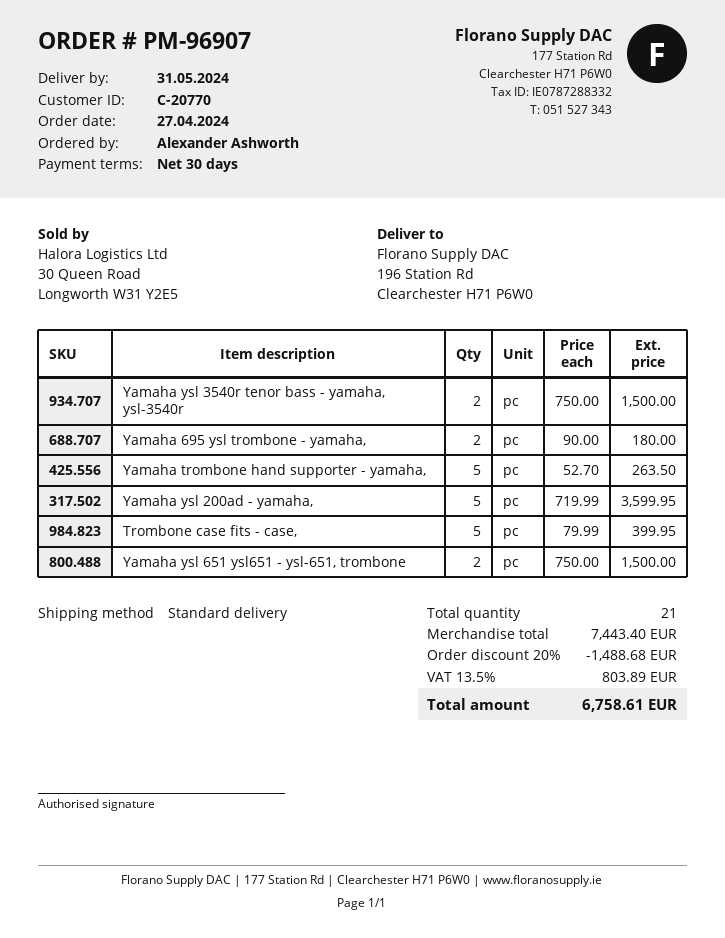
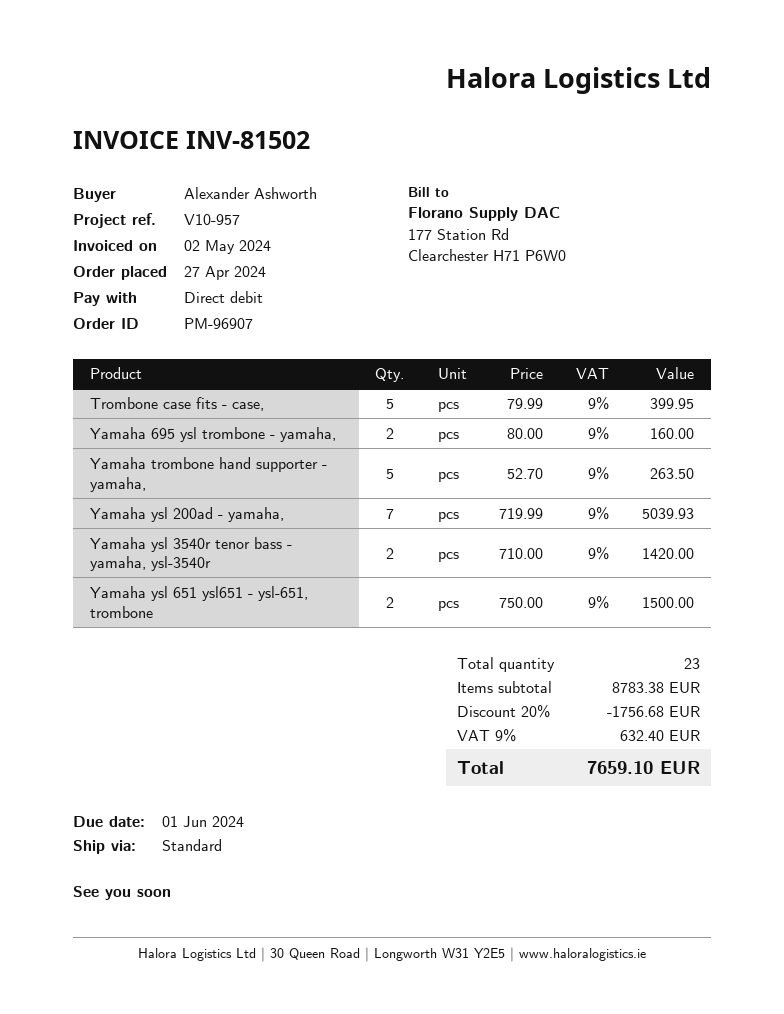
Yamaha ysl 3540r tenor bass - yamaha, ysl-3540r: 2 x 750.00 = 1500.00 -> 2 x 710.00 = 1420.00
Yamaha 695 ysl trombone - yamaha,: 2 x 90.00 = 180.00 -> 2 x 80.00 = 160.00
Yamaha ysl 200ad - yamaha,: 5 x 719.99 = 3599.95 -> 7 x 719.99 = 5039.93
total quantity: 21 -> 23
subtotal: 7443.40 -> 8783.38
discount: 20% = 1488.68 -> 20% = 1756.68
tax: 13.5% = 803.89 -> 9% = 632.40
total: 6758.61 -> 7659.10

